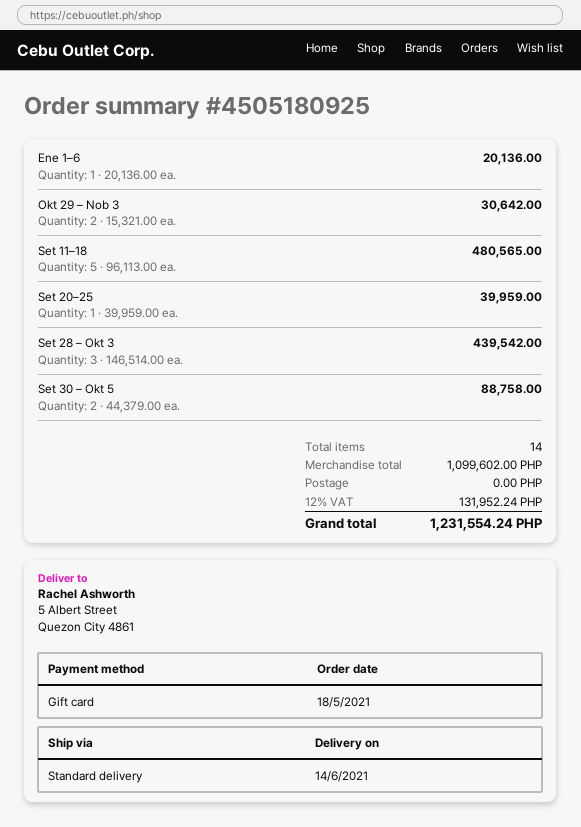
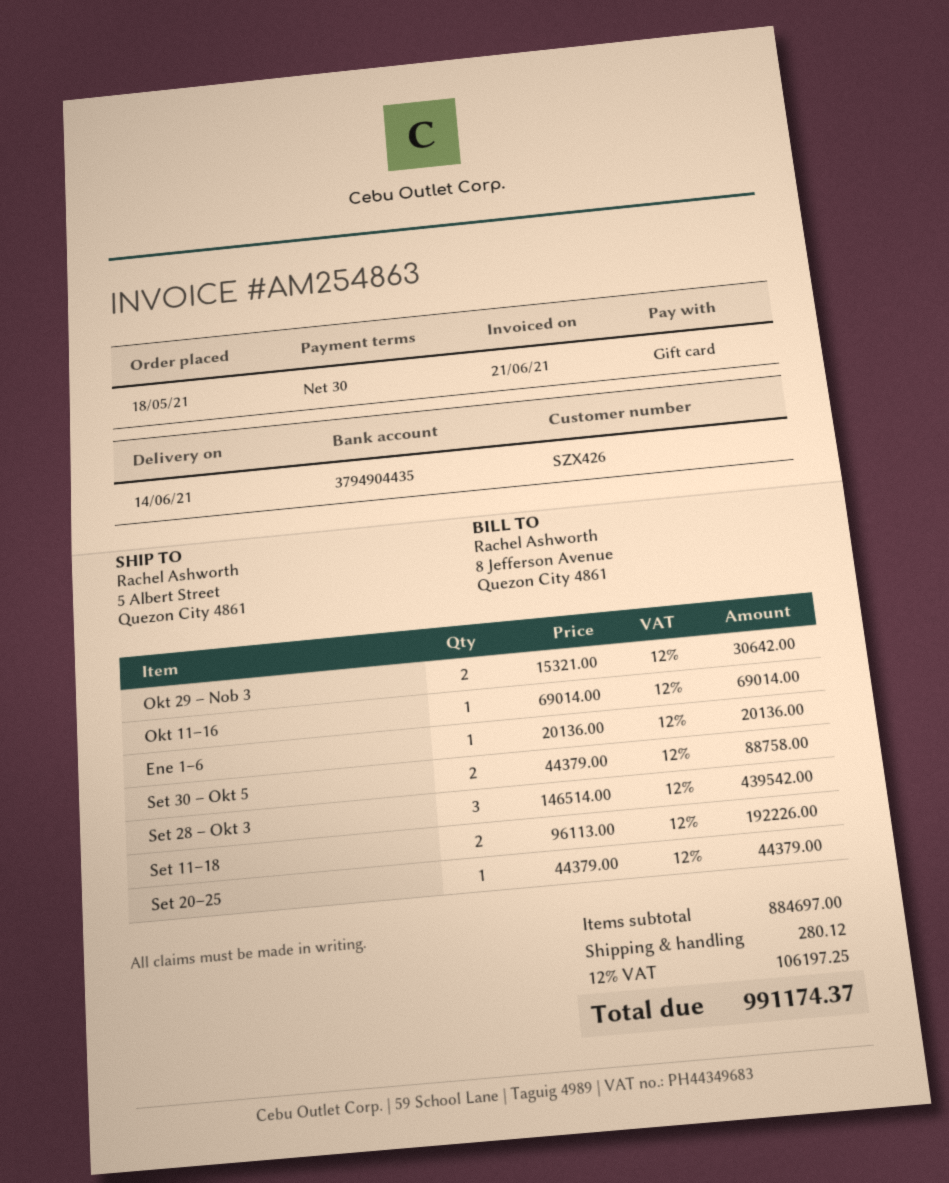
Set 11–18: 5 x 96113.00 = 480565.00 -> 2 x 96113.00 = 192226.00
Set 20–25: 1 x 39959.00 = 39959.00 -> 1 x 44379.00 = 44379.00
Okt 11–16: none -> 1 x 69014.00 = 69014.00
subtotal: 1099602.00 -> 884697.00
shipping: 0.00 -> 280.12
tax: 12% = 131952.24 -> 12% = 106197.25
total: 1231554.24 -> 991174.37

